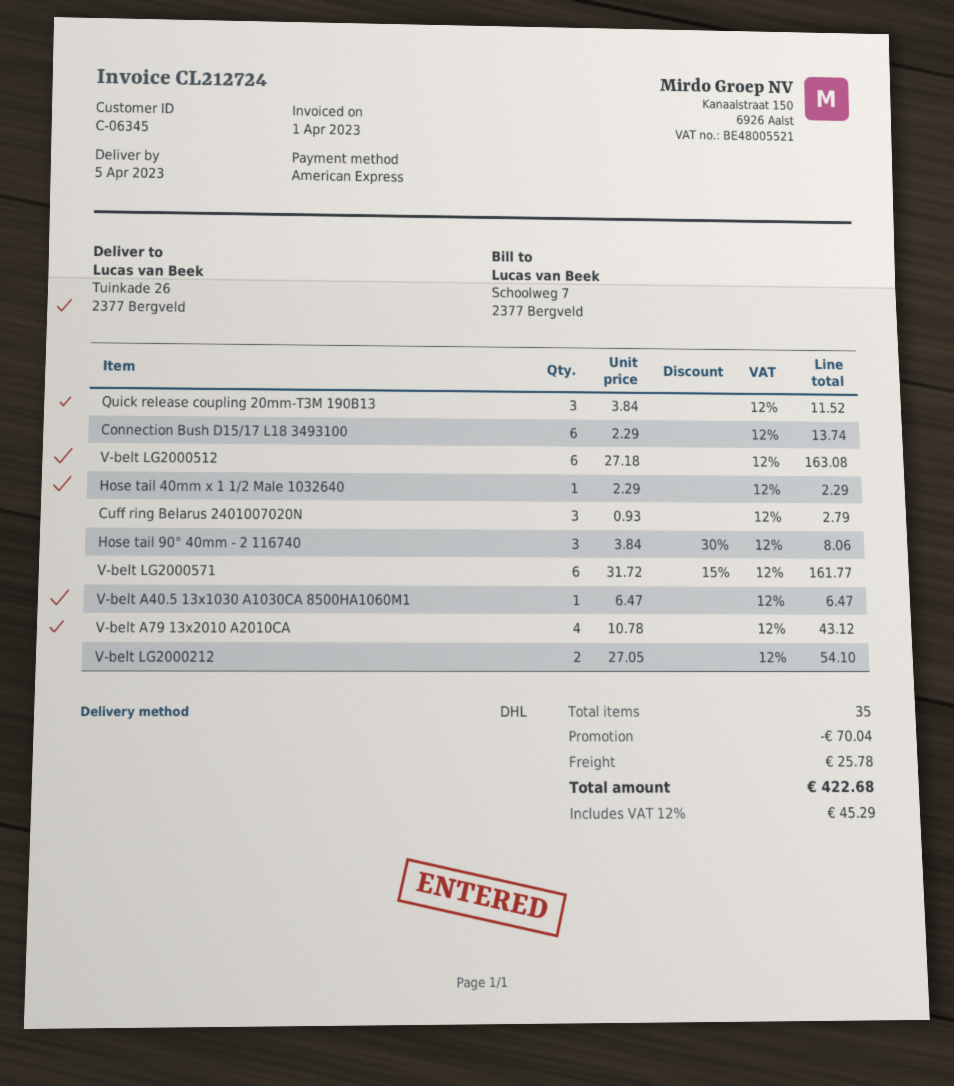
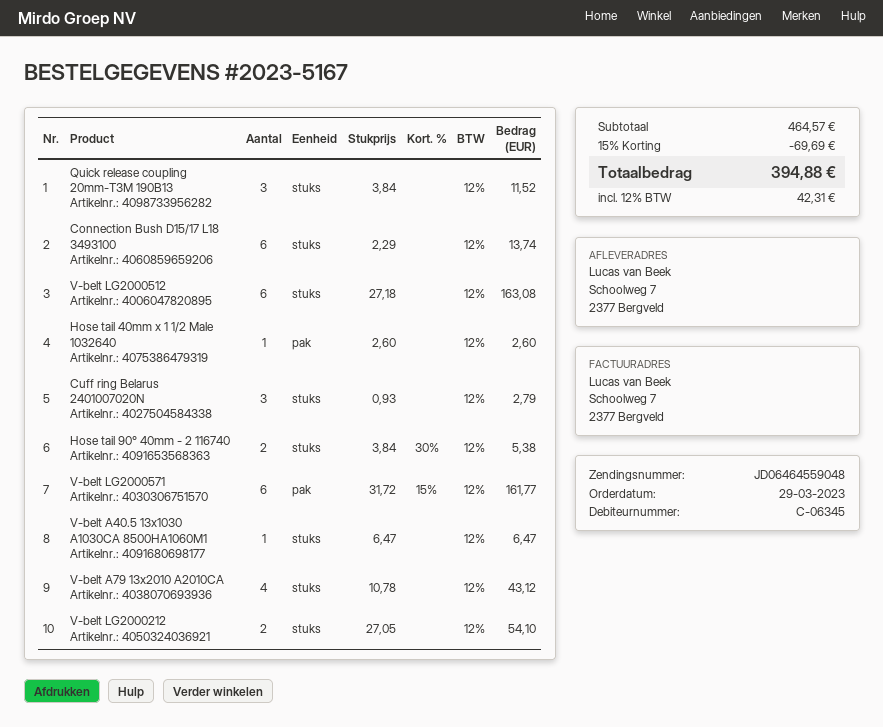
ship to: Tuinkade 26, 2377 Bergveld -> Schoolweg 7, 2377 Bergveld
Hose tail 40mm x 1 1/2 Male 1032640: 1 x 2.29 = 2.29 -> 1 x 2.60 = 2.60
Hose tail 90° 40mm - 2 116740: 3 x 3.84 - 30% = 8.06 -> 2 x 3.84 - 30% = 5.38
discount: 70.04 -> 69.69
shipping: 25.78 -> none
tax: 12% = 45.29 -> 12% = 42.31
total: 422.68 -> 394.88

